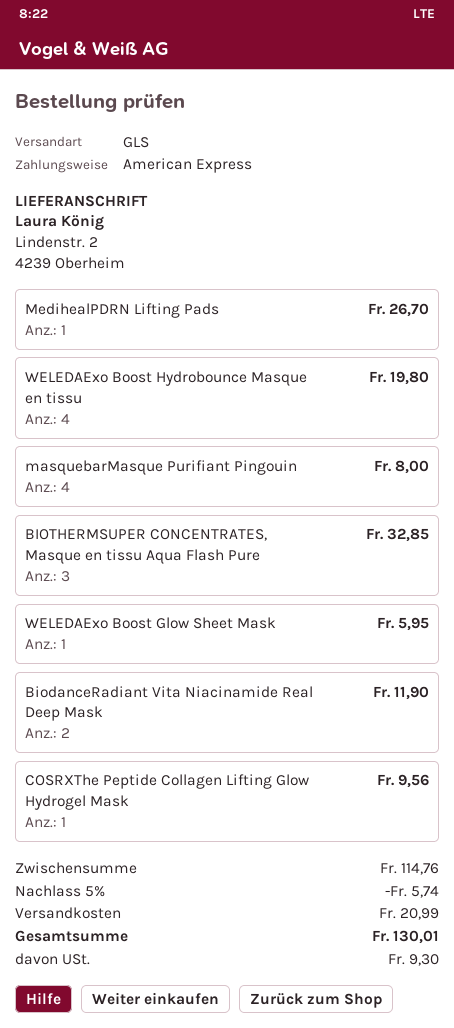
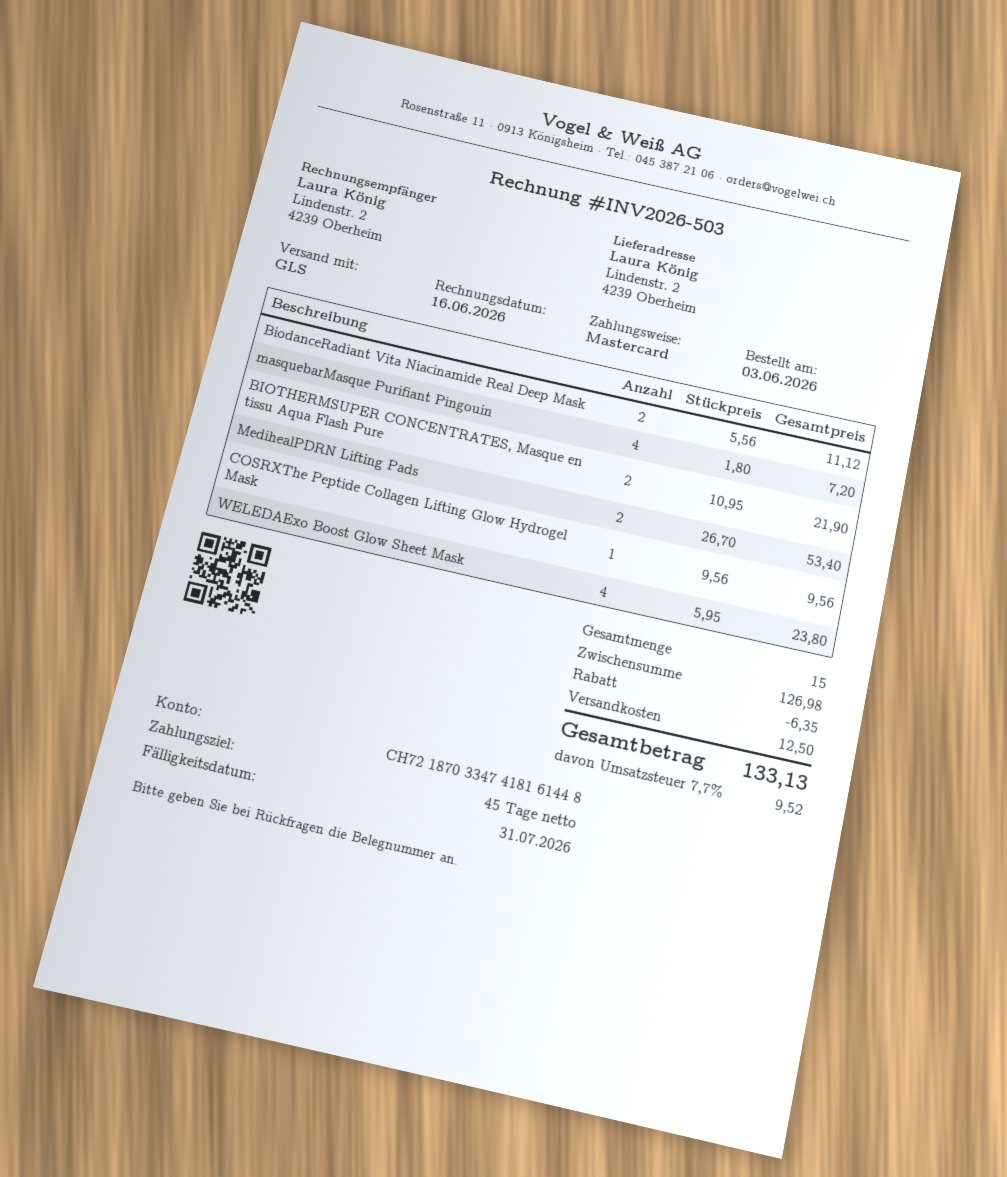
payment method: American Express -> Mastercard
MedihealPDRN Lifting Pads: 1 for 26.70 -> 2 for 53.40
WELEDAExo Boost Hydrobounce Masque en tissu: 4 for 19.80 -> none
masquebarMasque Purifiant Pingouin: 4 for 8.00 -> 4 for 7.20
BIOTHERMSUPER CONCENTRATES, Masque en tissu Aqua Flash Pure: 3 for 32.85 -> 2 for 21.90
WELEDAExo Boost Glow Sheet Mask: 1 for 5.95 -> 4 for 23.80
BiodanceRadiant Vita Niacinamide Real Deep Mask: 2 for 11.90 -> 2 for 11.12
subtotal: 114.76 -> 126.98
discount: 5.74 -> 6.35
shipping: 20.99 -> 12.50
tax: 9.30 -> 9.52
total: 130.01 -> 133.13

